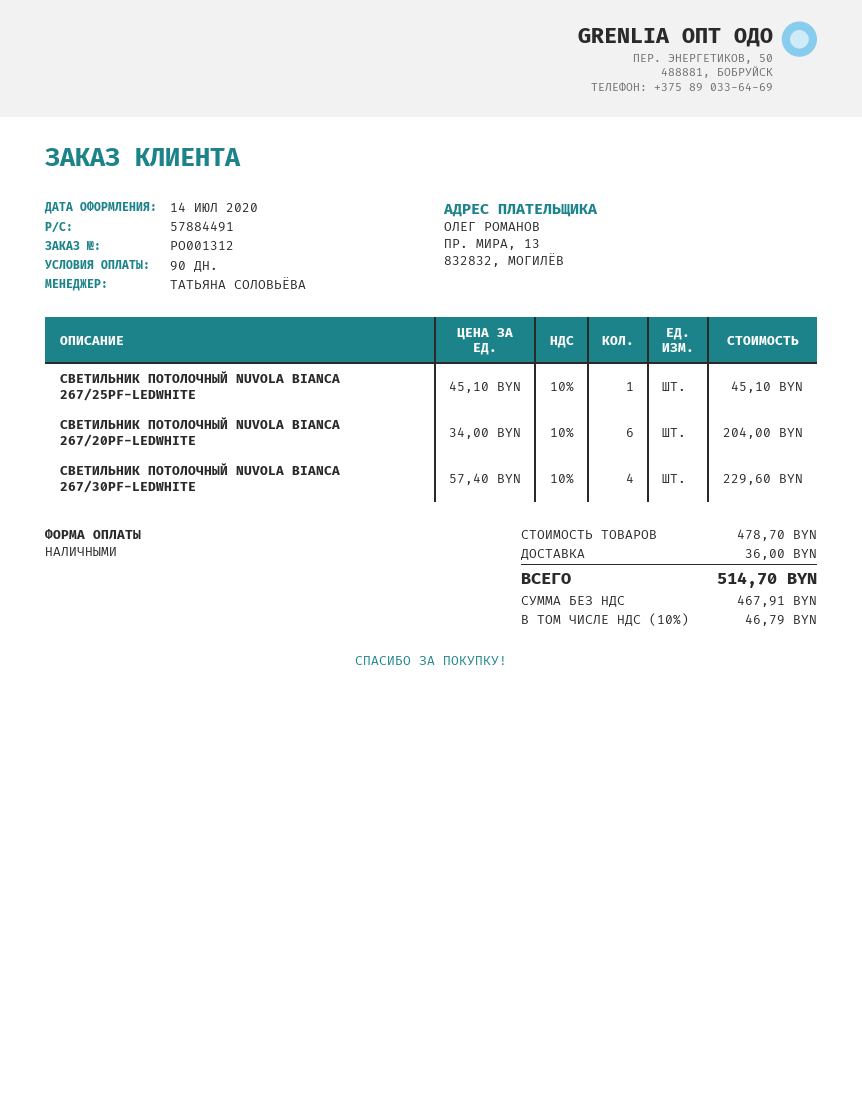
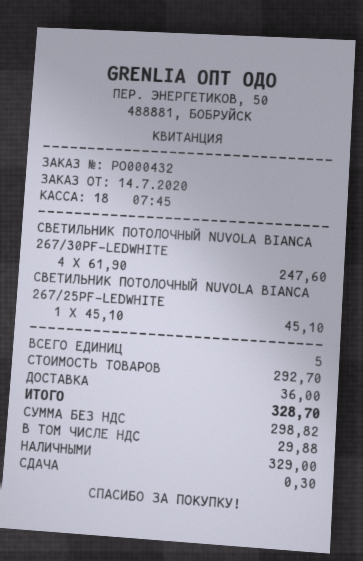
order number: PO001312 -> PO000432
СВЕТИЛЬНИК ПОТОЛОЧНЫЙ NUVOLA BIANCA 267/20PF-LEDWHITE: 6 x 34.00 = 204.00 -> none
СВЕТИЛЬНИК ПОТОЛОЧНЫЙ NUVOLA BIANCA 267/30PF-LEDWHITE: 4 x 57.40 = 229.60 -> 4 x 61.90 = 247.60
subtotal: 478.70 -> 292.70
net: 467.91 -> 298.82
tax: 46.79 -> 29.88
total: 514.70 -> 328.70

